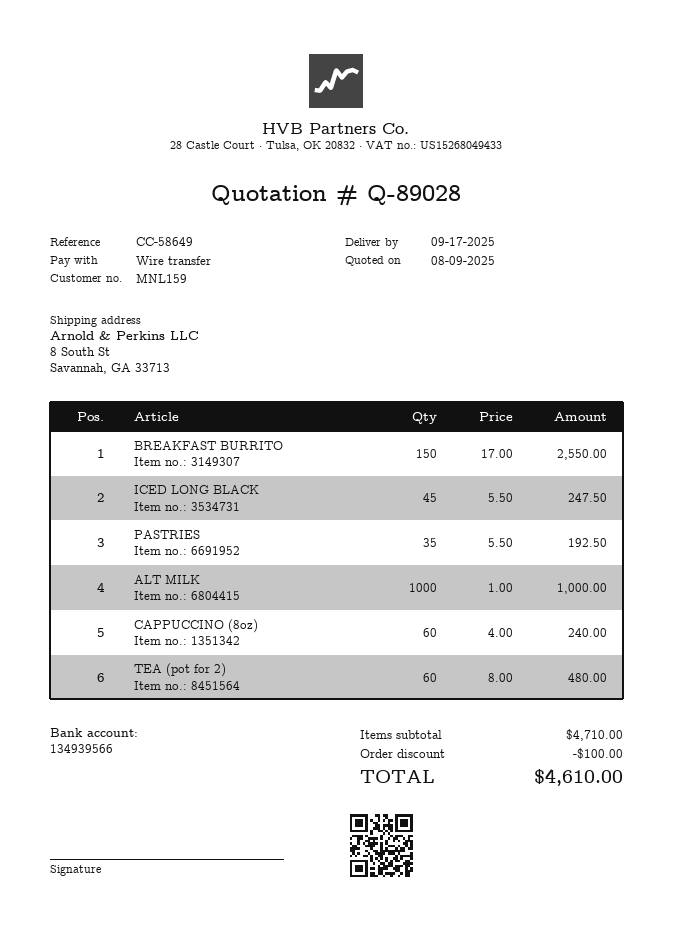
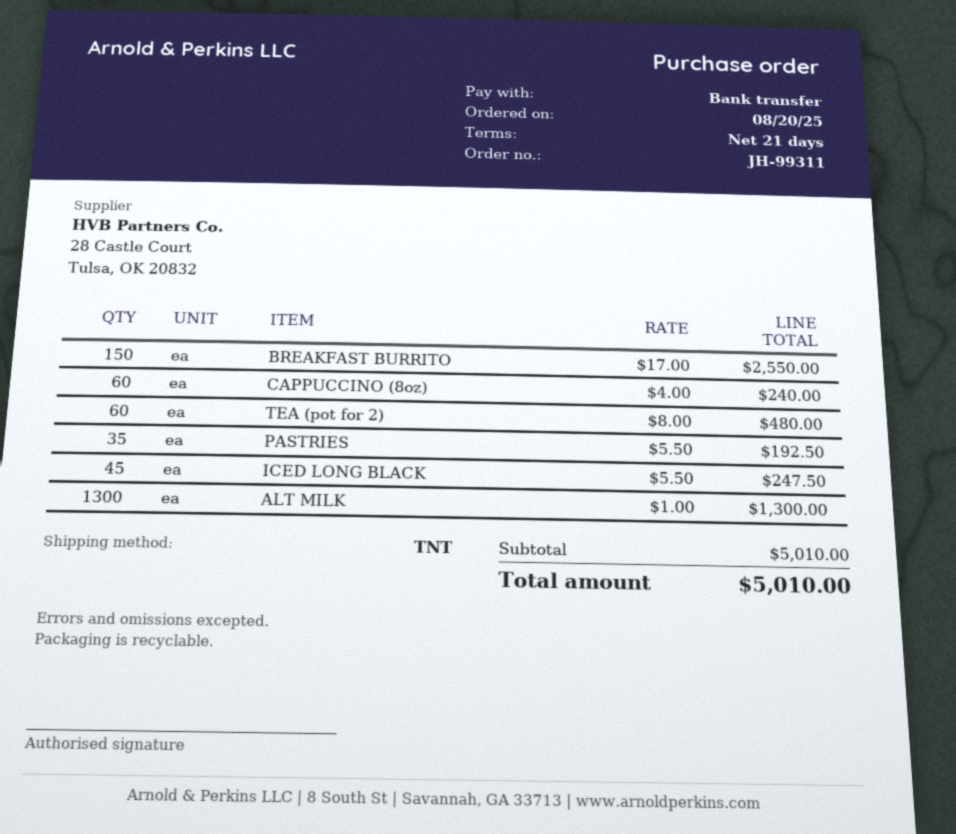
ALT MILK: 1000 x 1.00 = 1000.00 -> 1300 x 1.00 = 1300.00
subtotal: 4710.00 -> 5010.00
discount: 100.00 -> none
total: 4610.00 -> 5010.00

